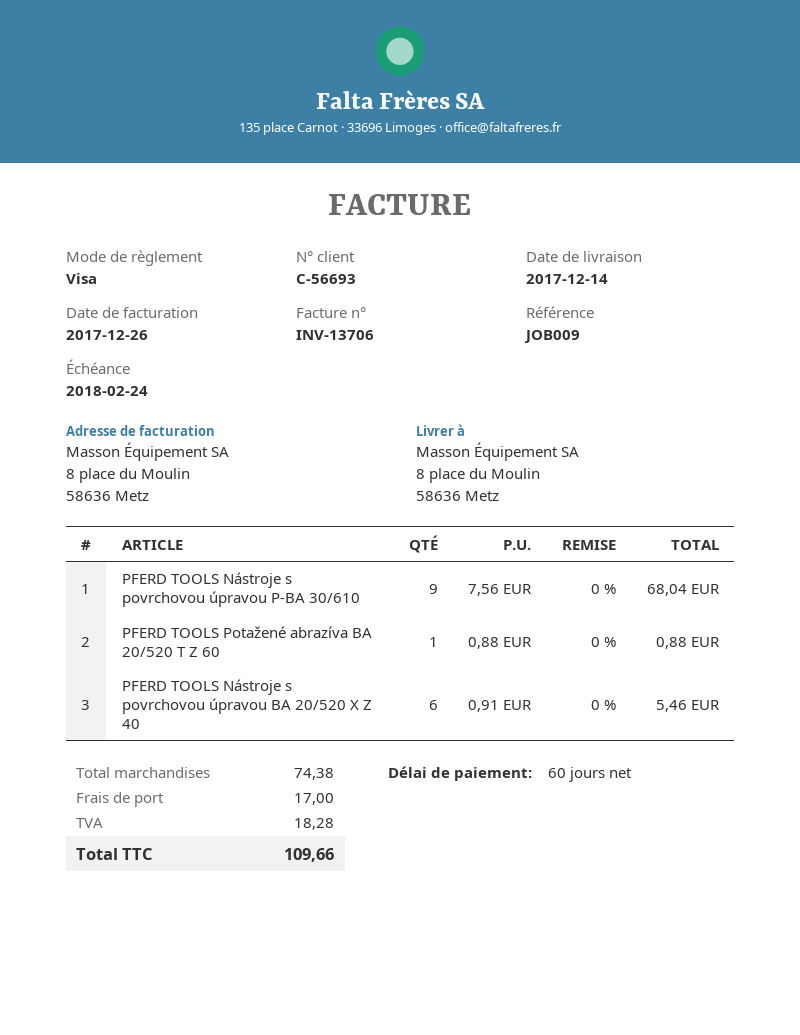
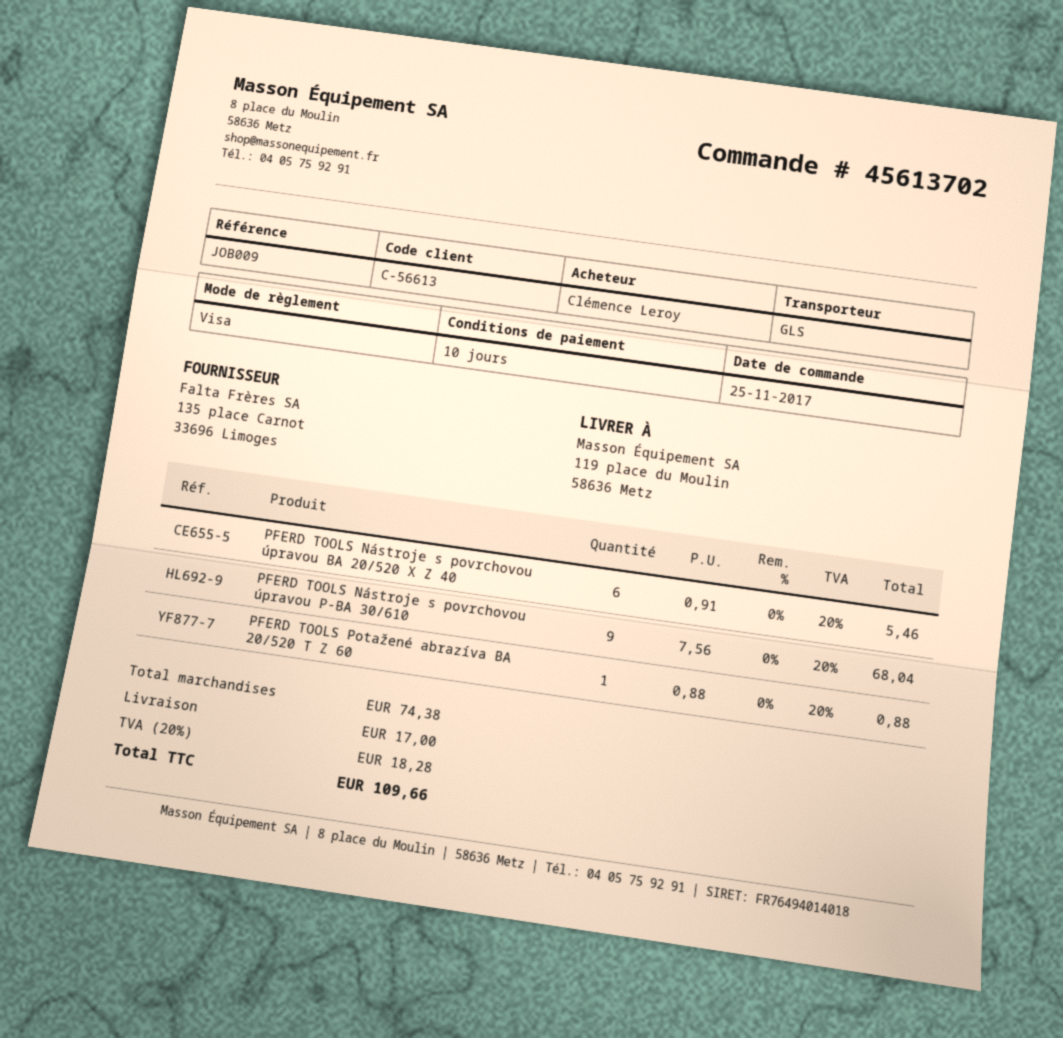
payment terms: 60 days -> 10 days
customer number: C-56693 -> C-56613
ship to: 8 place du Moulin, 58636 Metz -> 119 place du Moulin, 58636 Metz

